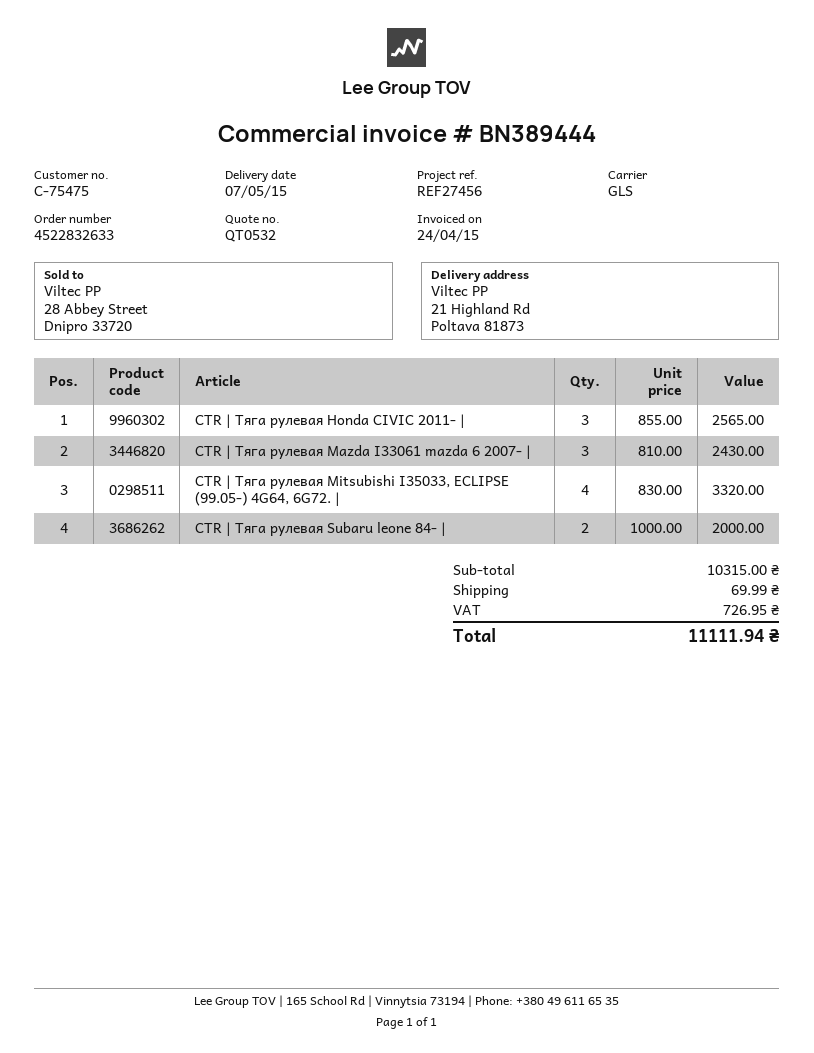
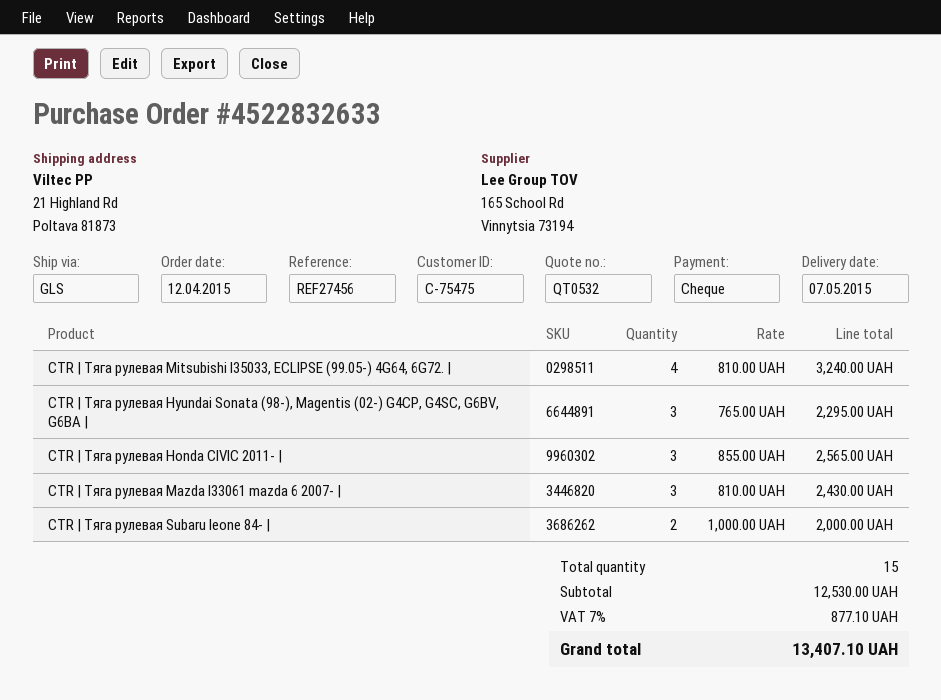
CTR | Тяга рулевая Mitsubishi I35033, ECLIPSE (99.05-) 4G64, 6G72. |: 4 x 830.00 = 3320.00 -> 4 x 810.00 = 3240.00
CTR | Тяга рулевая Hyundai Sonata (98-), Magentis (02-) G4CP, G4SC, G6BV, G6BA |: none -> 3 x 765.00 = 2295.00
subtotal: 10315.00 -> 12530.00
shipping: 69.99 -> none
tax: 726.95 -> 877.10
total: 11111.94 -> 13407.10

